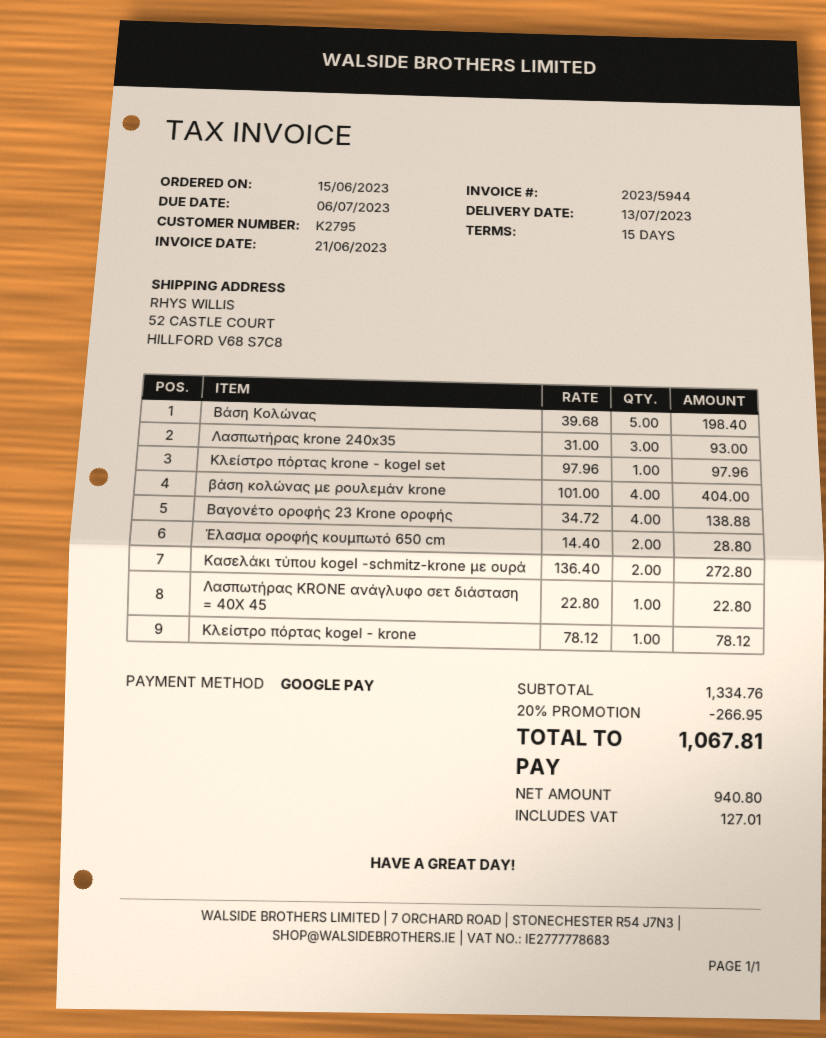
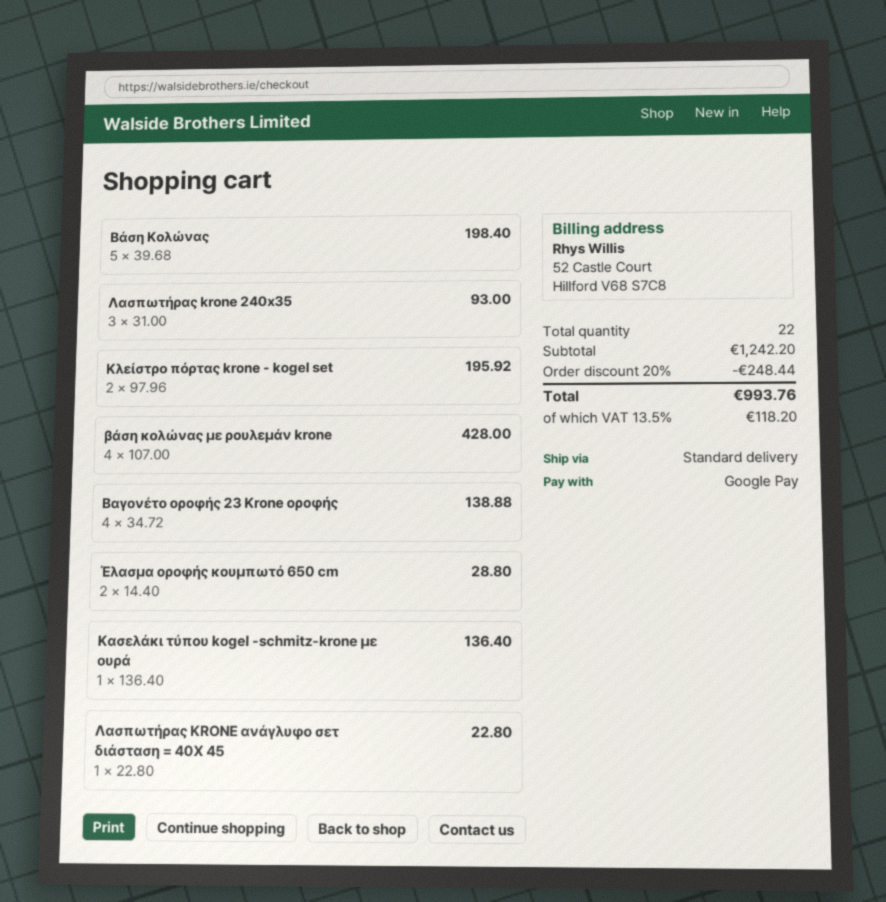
Κλείστρο πόρτας krone - kogel set: 1 x 97.96 = 97.96 -> 2 x 97.96 = 195.92
βάση κολώνας με ρουλεμάν krone: 4 x 101.00 = 404.00 -> 4 x 107.00 = 428.00
Κασελάκι τύπου kogel -schmitz-krone με ουρά: 2 x 136.40 = 272.80 -> 1 x 136.40 = 136.40
Κλείστρο πόρτας kogel - krone: 1 x 78.12 = 78.12 -> none
subtotal: 1334.76 -> 1242.20
discount: 20% = 266.95 -> 20% = 248.44
tax: 127.01 -> 118.20
total: 1067.81 -> 993.76

